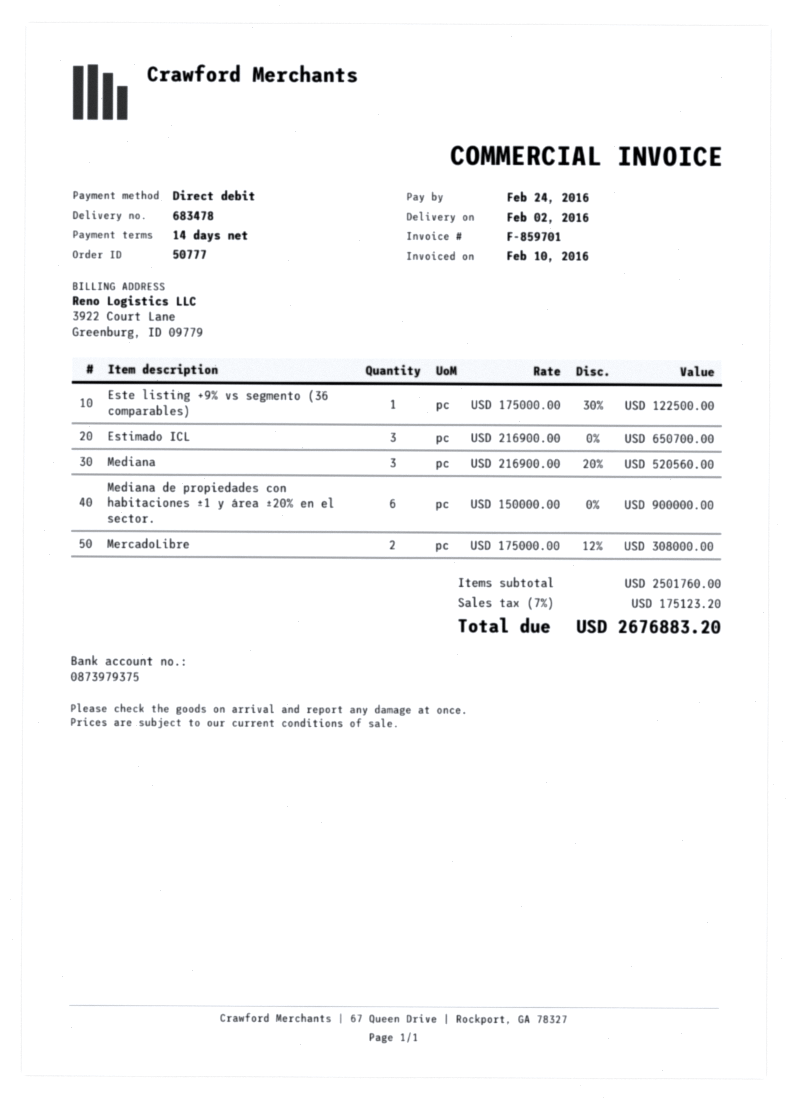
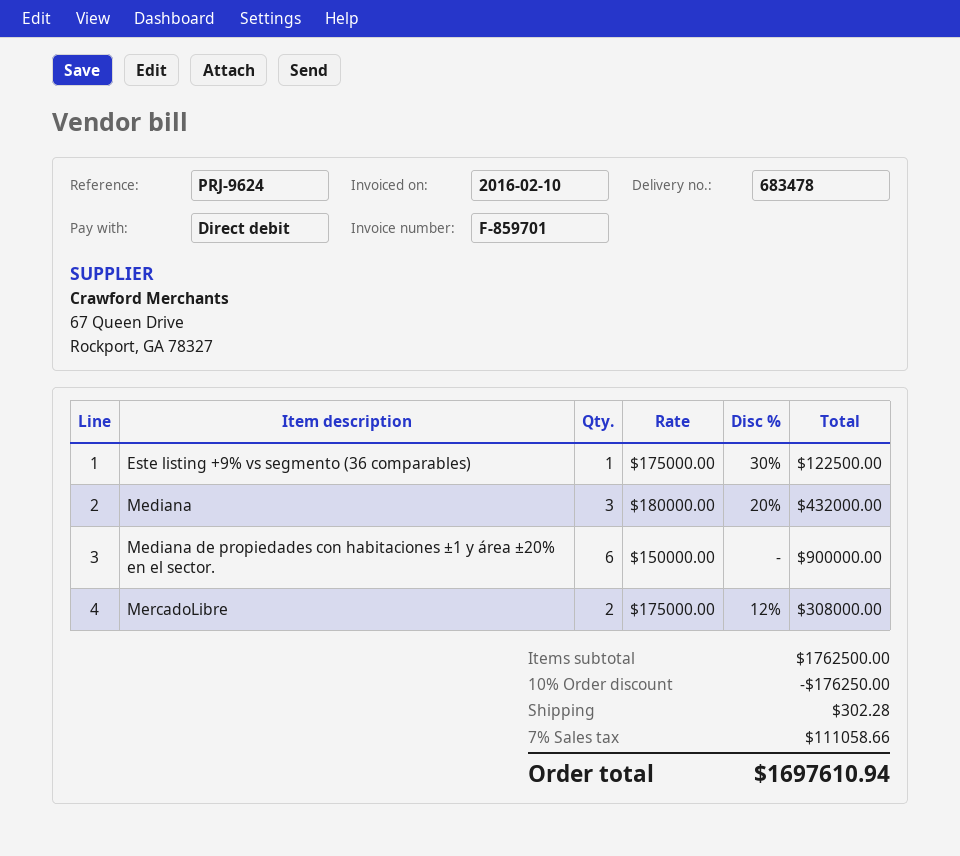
Estimado ICL: 3 x 216900.00 = 650700.00 -> none
Mediana: 3 x 216900.00 - 20% = 520560.00 -> 3 x 180000.00 - 20% = 432000.00
subtotal: 2501760.00 -> 1762500.00
discount: none -> 10% = 176250.00
shipping: none -> 302.28
tax: 7% = 175123.20 -> 7% = 111058.66
total: 2676883.20 -> 1697610.94

